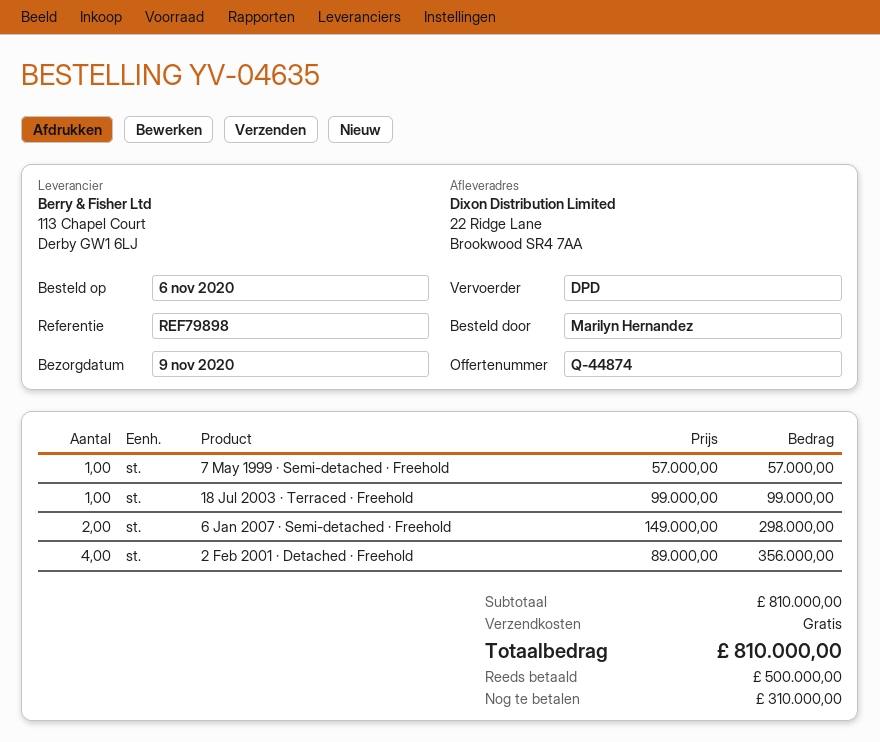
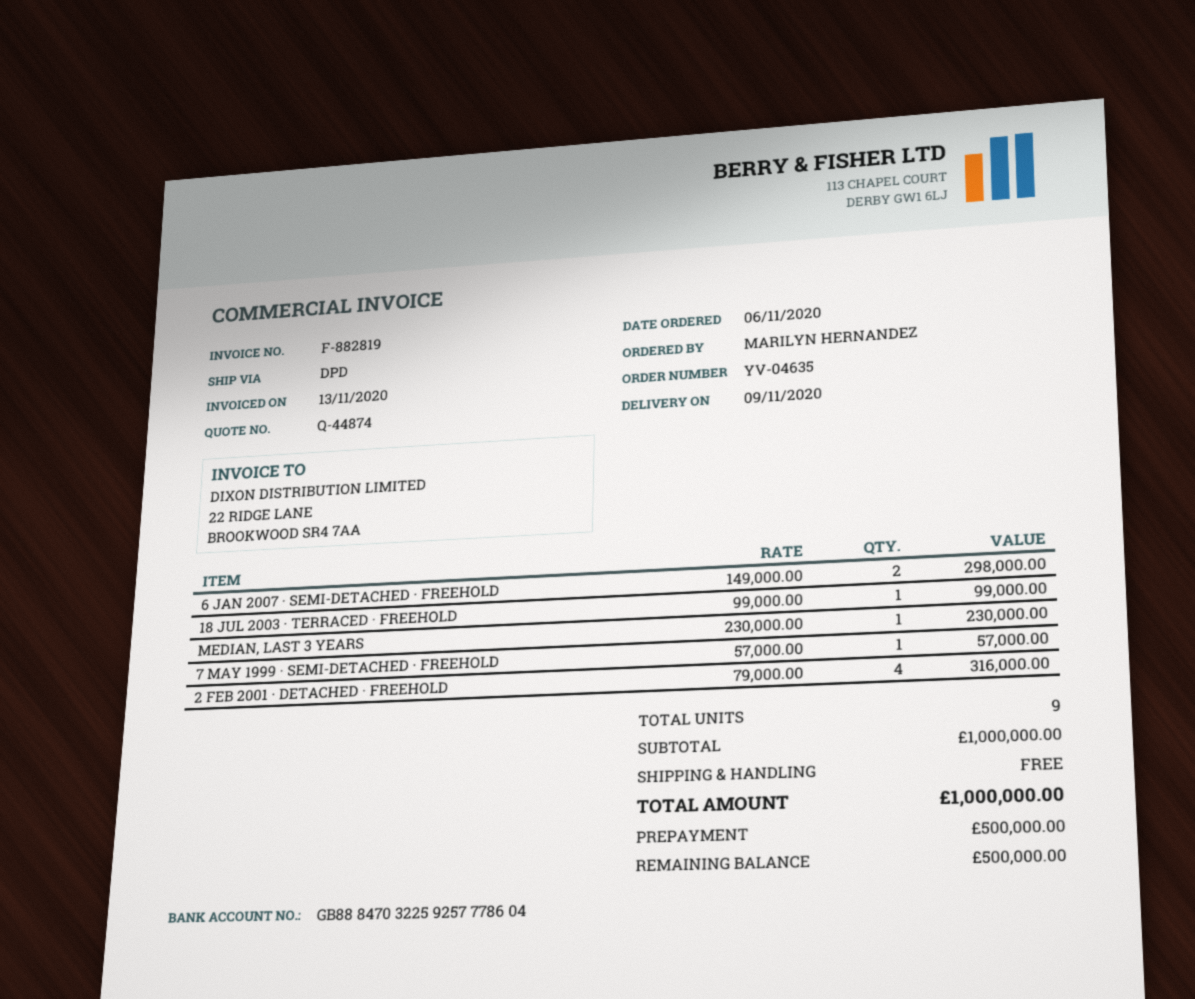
2 Feb 2001 · Detached · Freehold: 4 x 89000.00 = 356000.00 -> 4 x 79000.00 = 316000.00
MEDIAN, LAST 3 YEARS: none -> 1 x 230000.00 = 230000.00
subtotal: 810000.00 -> 1000000.00
total: 810000.00 -> 1000000.00
balance: 310000.00 -> 500000.00

